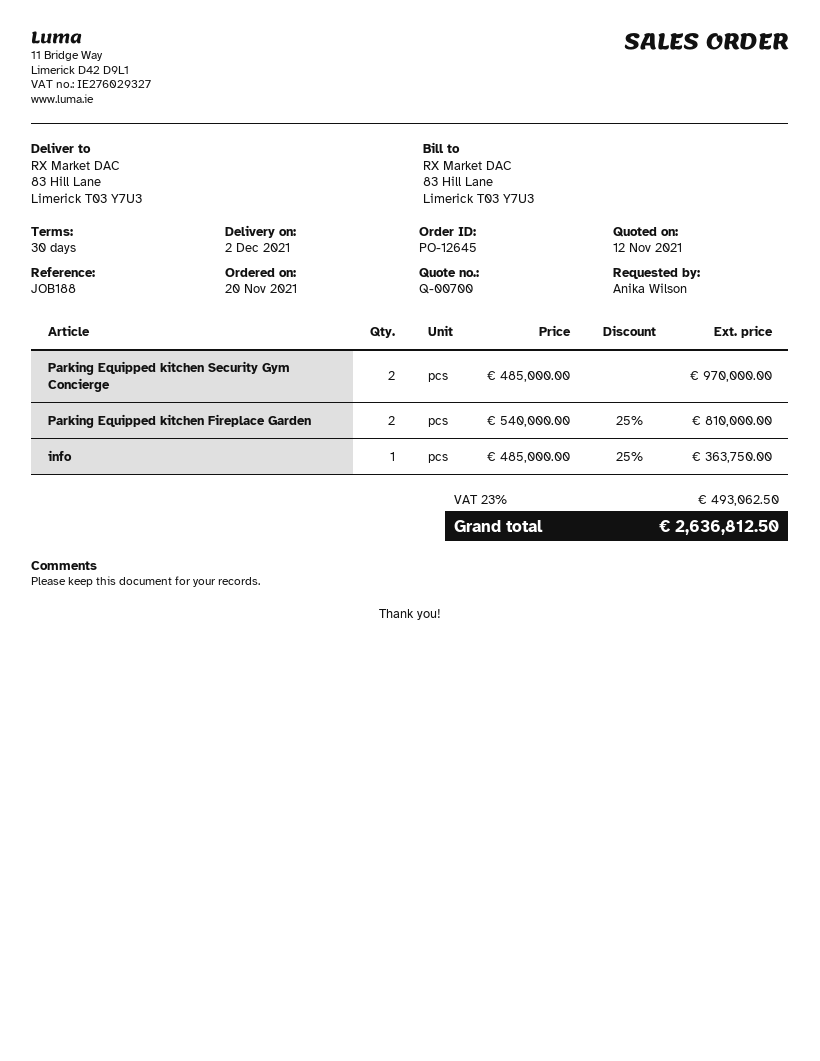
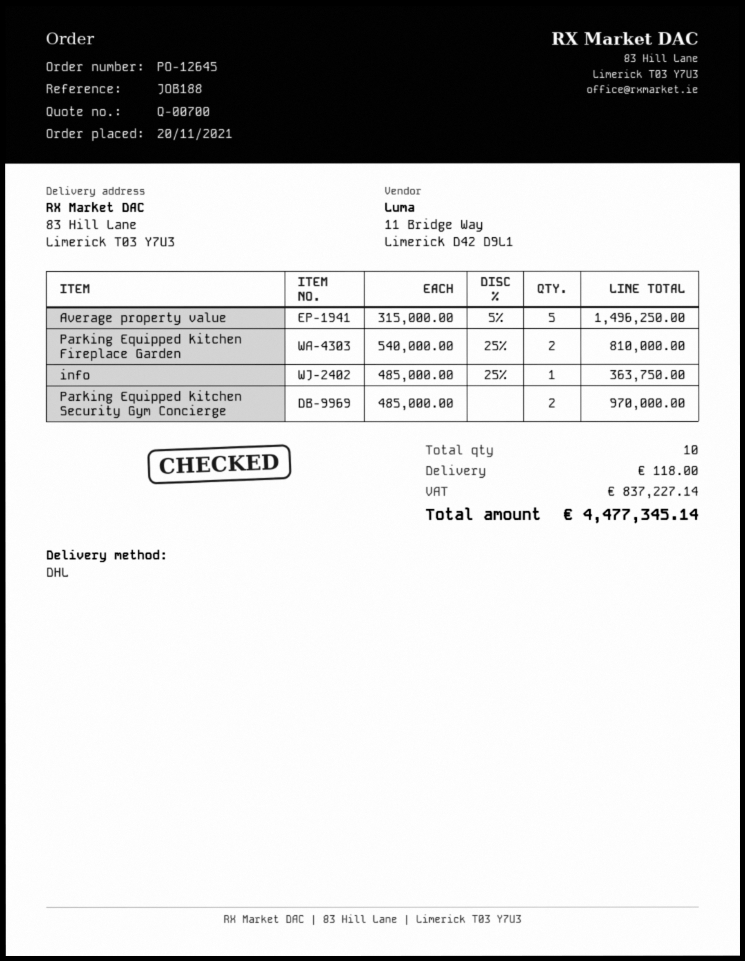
Average property value: none -> 5 x 315000.00 - 5% = 1496250.00
shipping: none -> 118.00
tax: 493062.50 -> 837227.14
total: 2636812.50 -> 4477345.14

